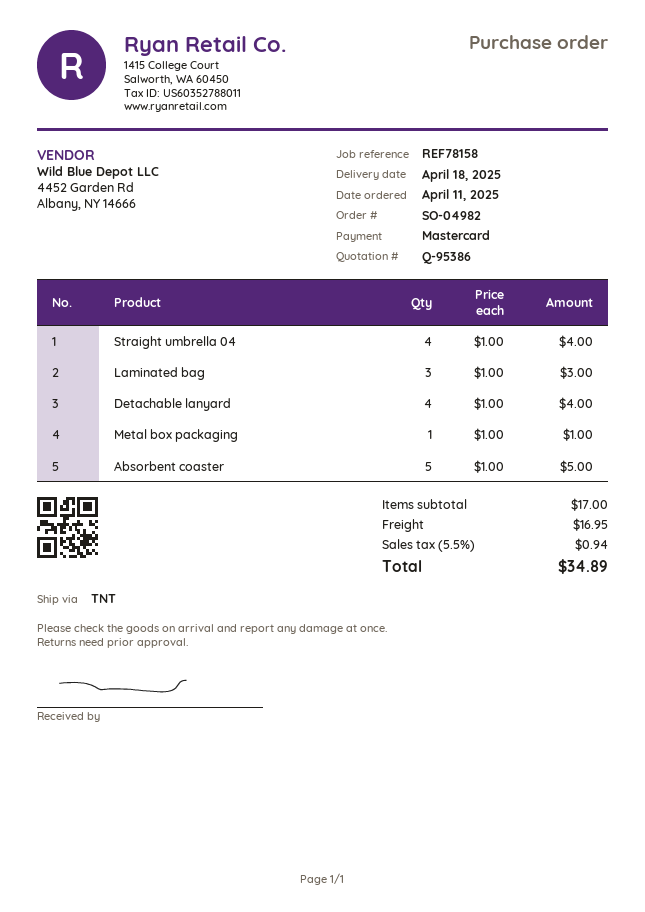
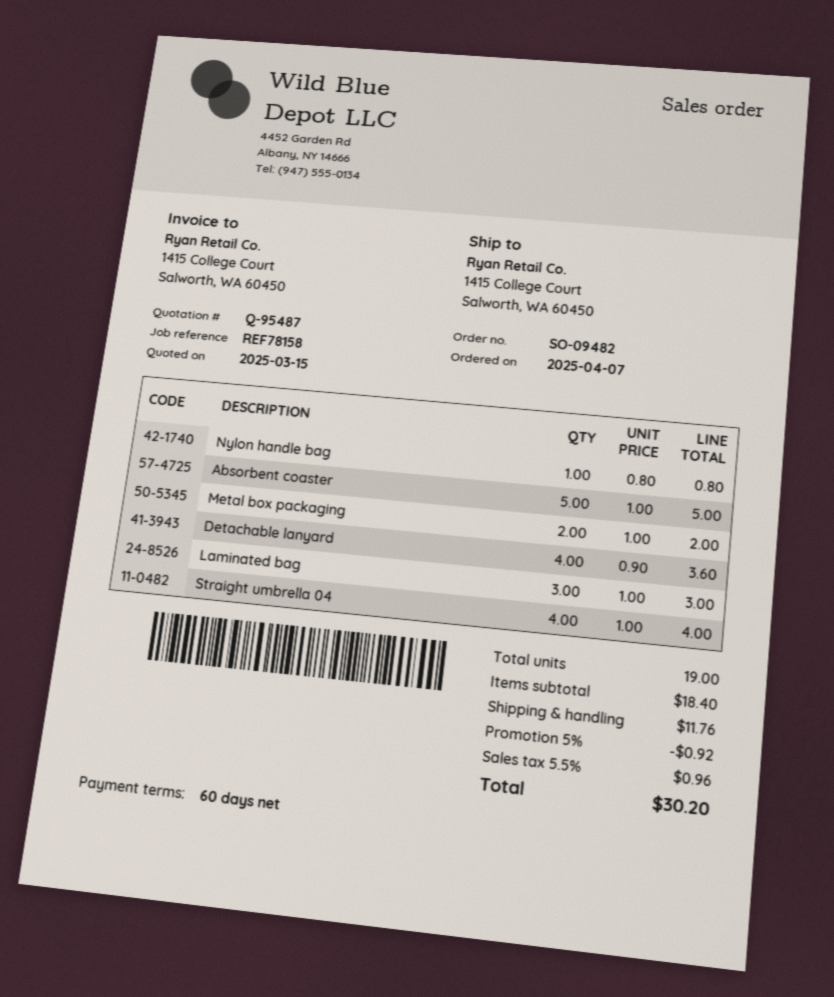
quote number: Q-95386 -> Q-95487
order number: SO-04982 -> SO-09482
order date: 2025-04-11 -> 2025-04-07
Detachable lanyard: 4 x 1.00 = 4.00 -> 4 x 0.90 = 3.60
Metal box packaging: 1 x 1.00 = 1.00 -> 2 x 1.00 = 2.00
Nylon handle bag: none -> 1 x 0.80 = 0.80
subtotal: 17.00 -> 18.40
discount: none -> 5% = 0.92
shipping: 16.95 -> 11.76
tax: 5.5% = 0.94 -> 5.5% = 0.96
total: 34.89 -> 30.20

